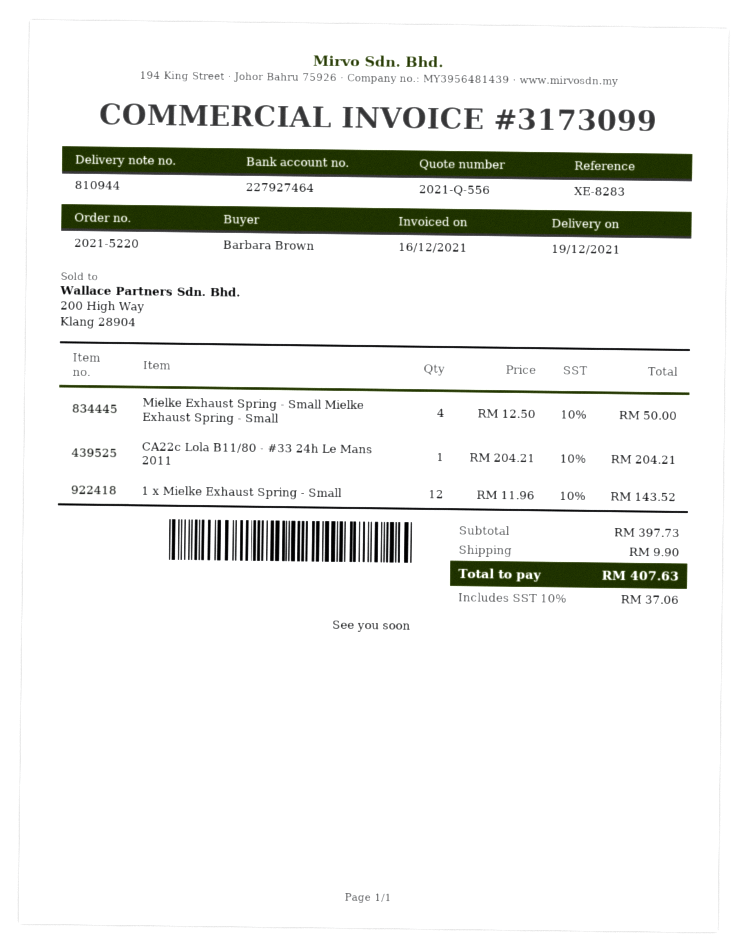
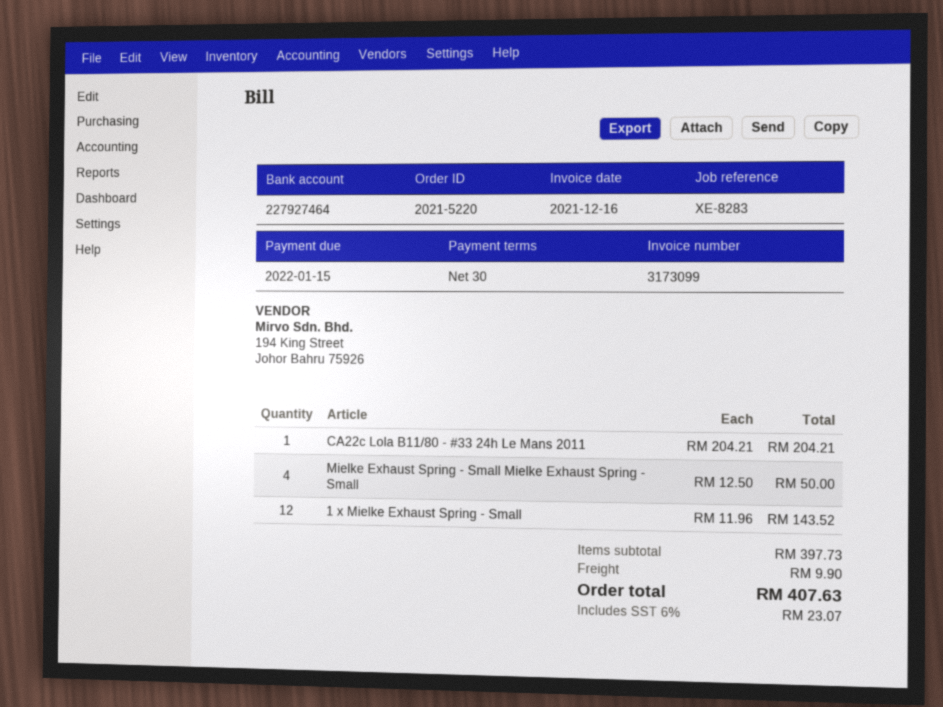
tax: 10% = 37.06 -> 6% = 23.07

